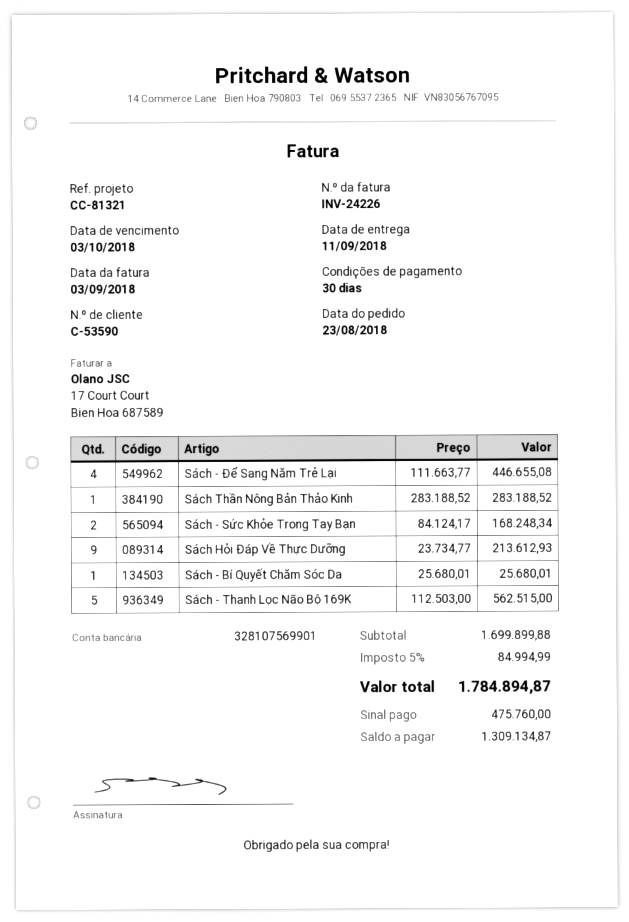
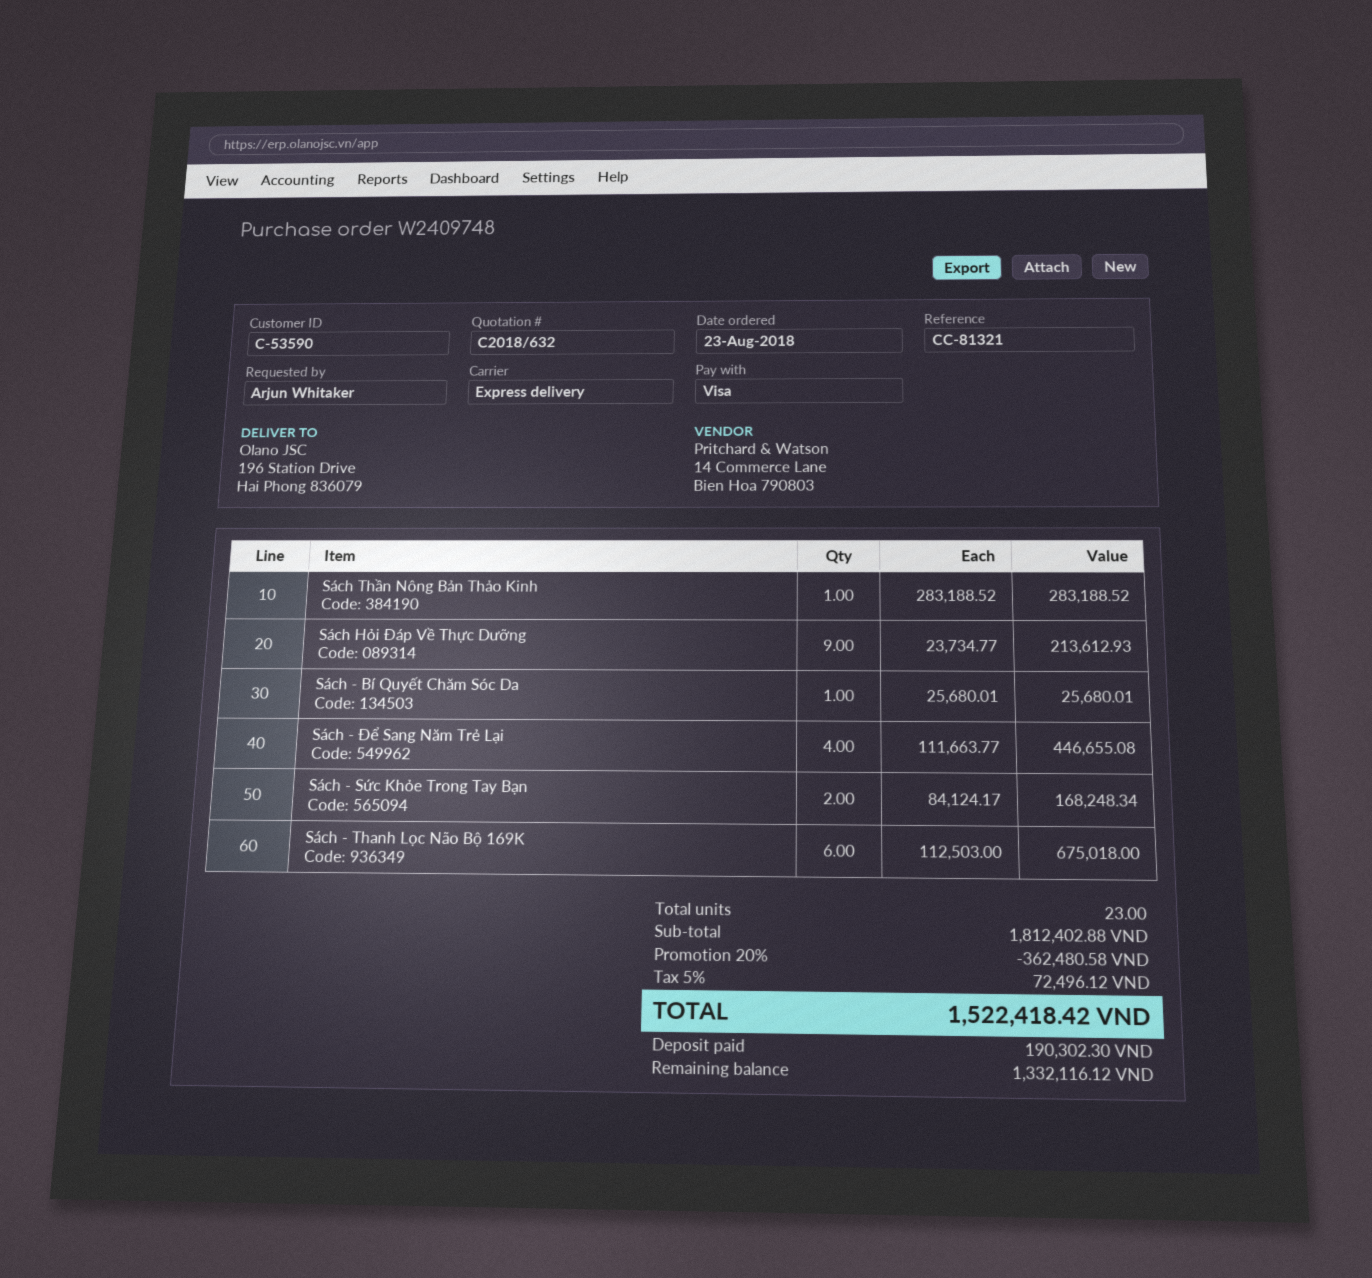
Sách - Thanh Lọc Não Bộ 169K: 5 x 112503.00 = 562515.00 -> 6 x 112503.00 = 675018.00
subtotal: 1699899.88 -> 1812402.88
discount: none -> 20% = 362480.58
tax: 5% = 84994.99 -> 5% = 72496.12
total: 1784894.87 -> 1522418.42
deposit: 475760.00 -> 190302.30
balance: 1309134.87 -> 1332116.12

